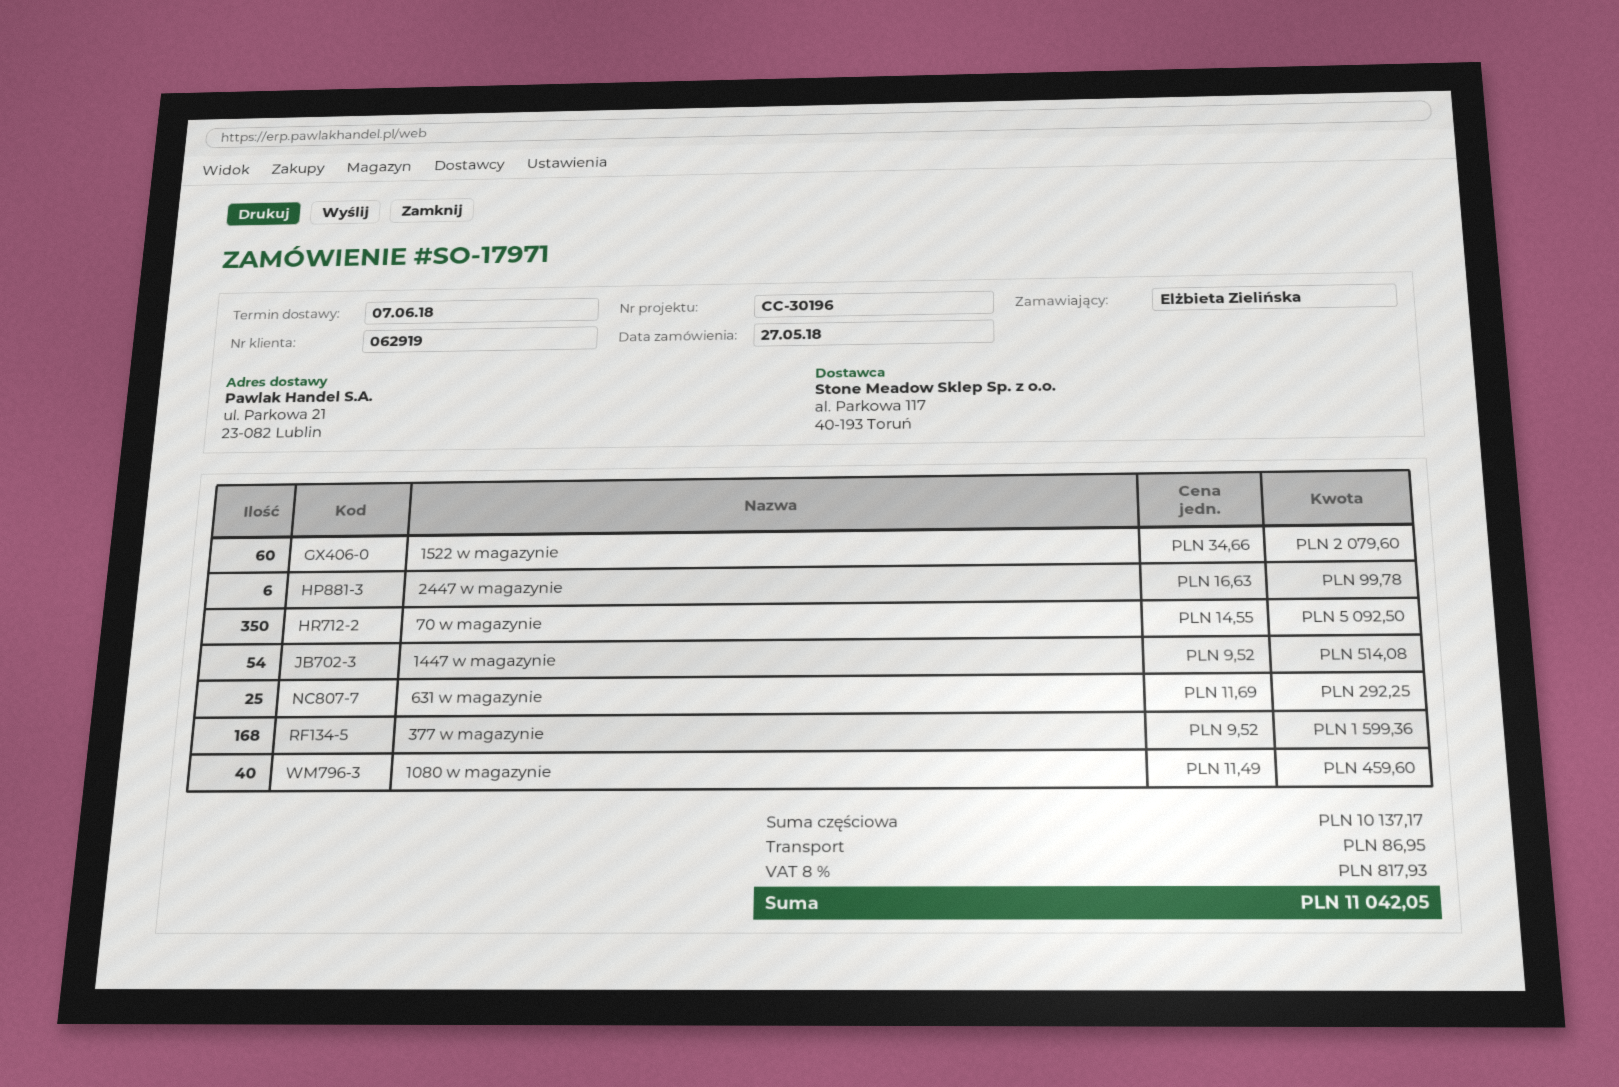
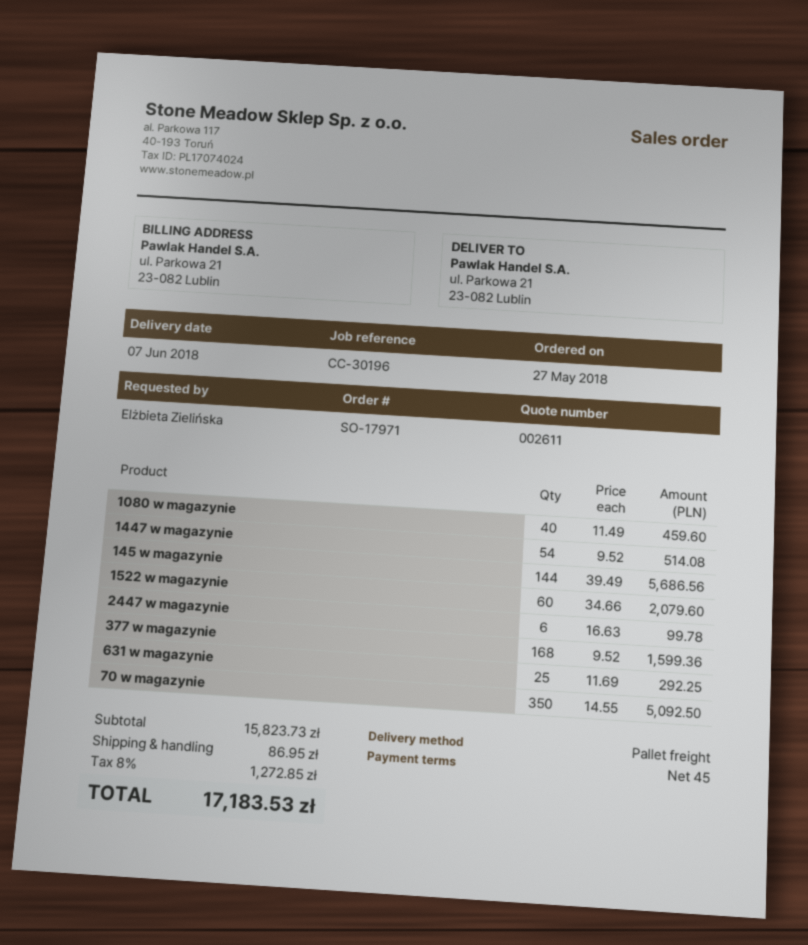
145 w magazynie: none -> 144 x 39.49 = 5686.56
subtotal: 10137.17 -> 15823.73
tax: 8% = 817.93 -> 8% = 1272.85
total: 11042.05 -> 17183.53

